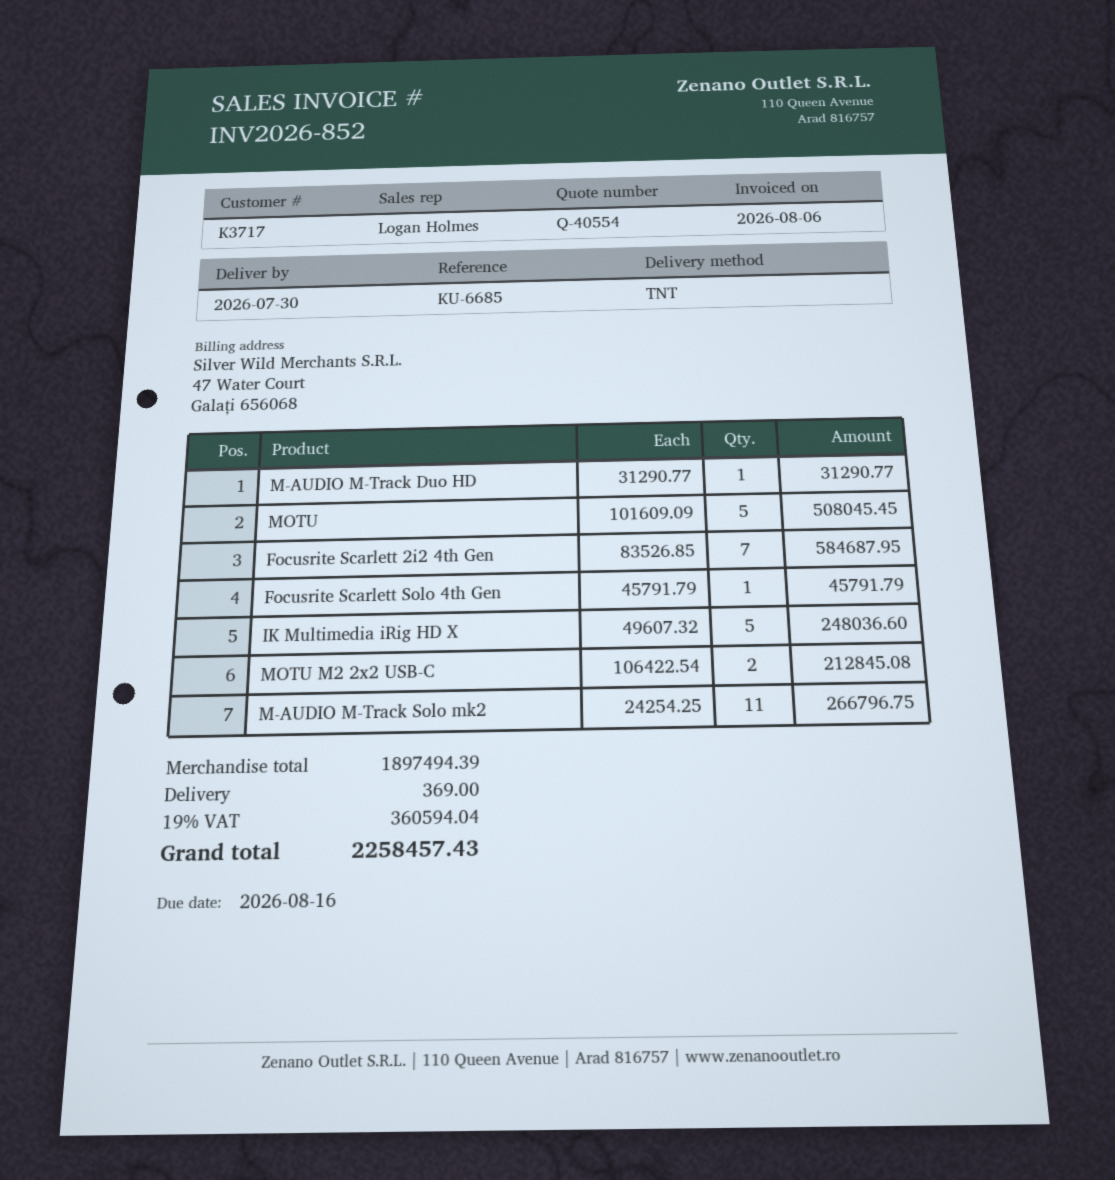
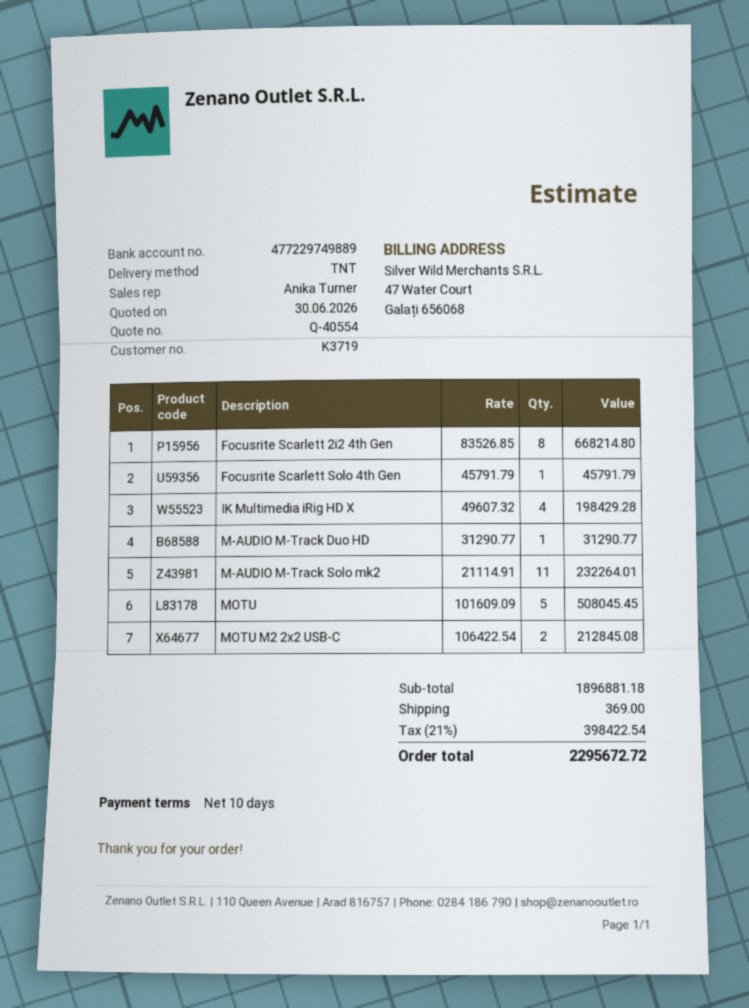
customer number: K3717 -> K3719
sales rep: Logan Holmes -> Anika Turner
Focusrite Scarlett 2i2 4th Gen: 7 x 83526.85 = 584687.95 -> 8 x 83526.85 = 668214.80
IK Multimedia iRig HD X: 5 x 49607.32 = 248036.60 -> 4 x 49607.32 = 198429.28
M-AUDIO M-Track Solo mk2: 11 x 24254.25 = 266796.75 -> 11 x 21114.91 = 232264.01
subtotal: 1897494.39 -> 1896881.18
tax: 19% = 360594.04 -> 21% = 398422.54
total: 2258457.43 -> 2295672.72

